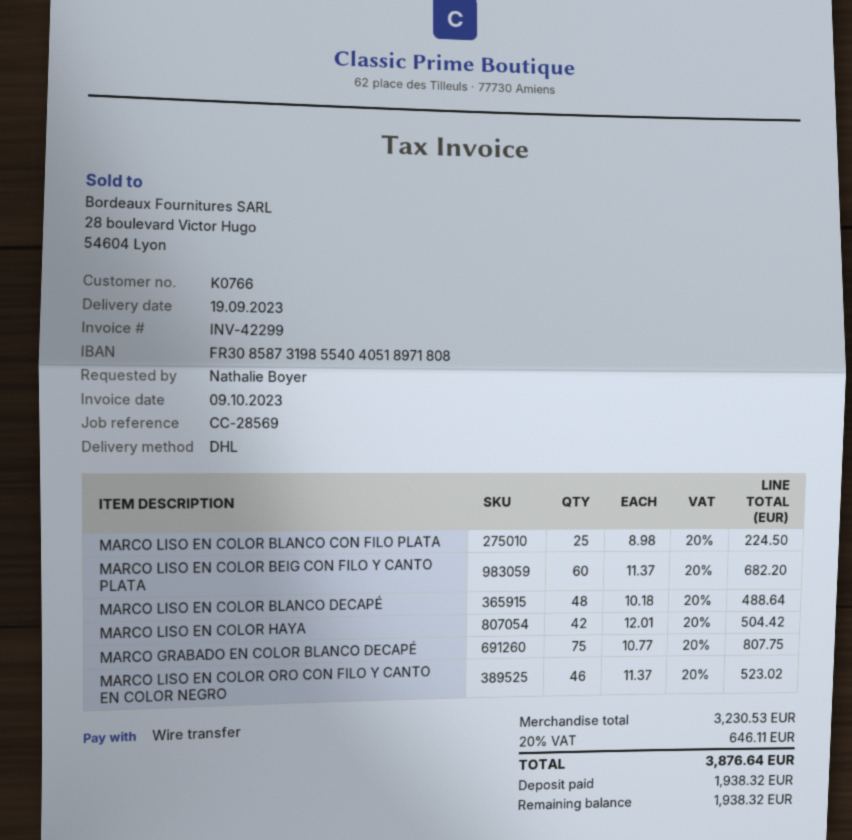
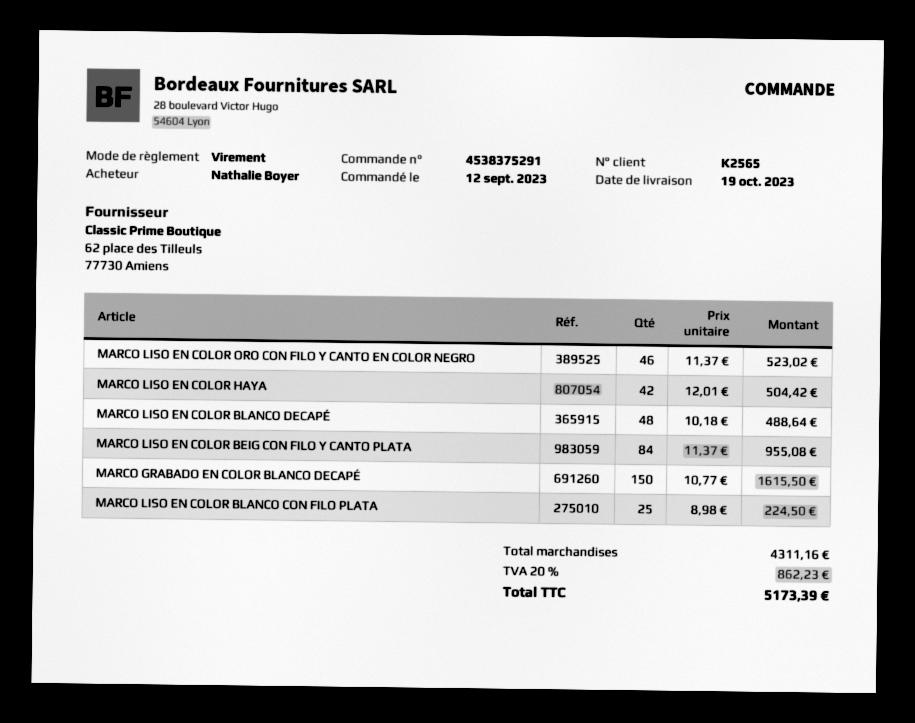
delivery date: 2023-09-19 -> 2023-10-19
customer number: K0766 -> K2565
MARCO LISO EN COLOR BEIG CON FILO Y CANTO PLATA: 60 x 11.37 = 682.20 -> 84 x 11.37 = 955.08
MARCO GRABADO EN COLOR BLANCO DECAPÉ: 75 x 10.77 = 807.75 -> 150 x 10.77 = 1615.50
subtotal: 3230.53 -> 4311.16
tax: 20% = 646.11 -> 20% = 862.23
total: 3876.64 -> 5173.39

